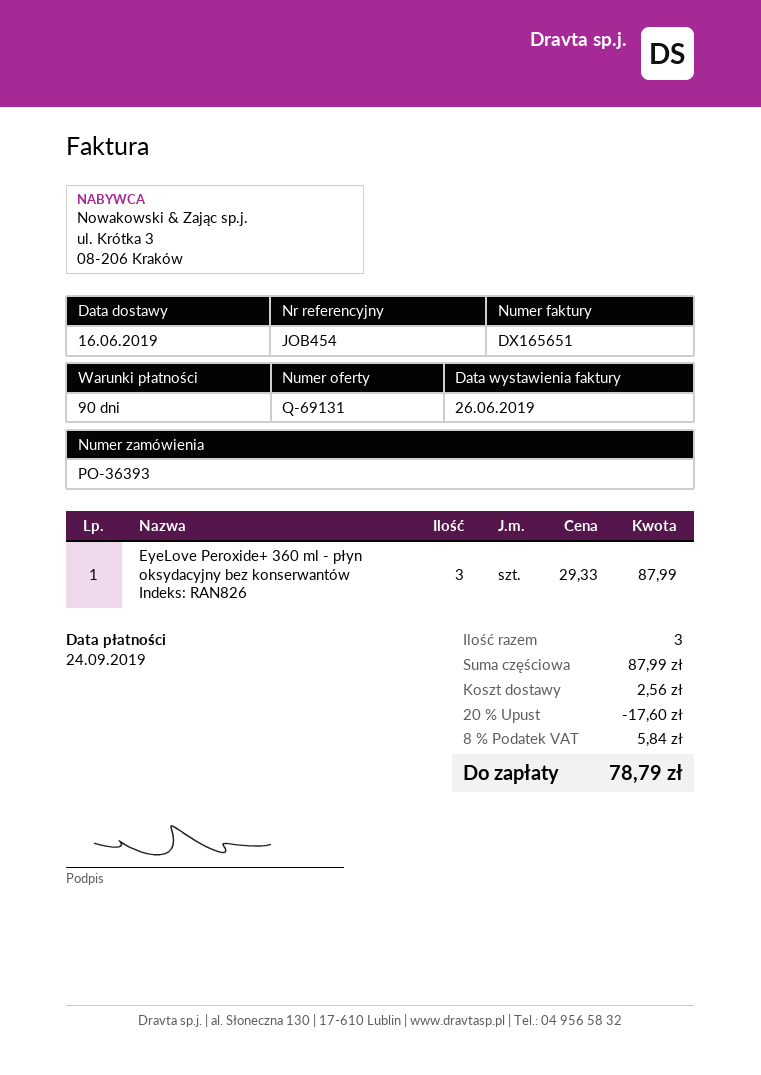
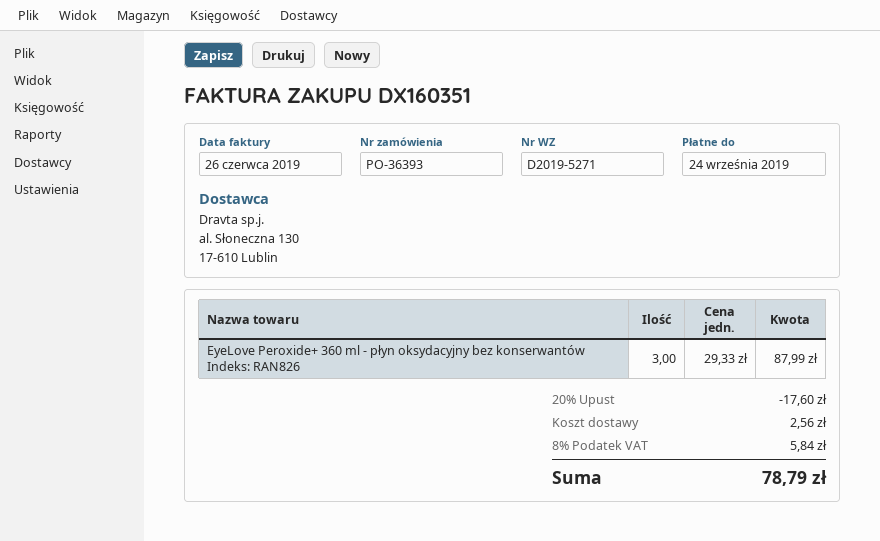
invoice number: DX165651 -> DX160351

